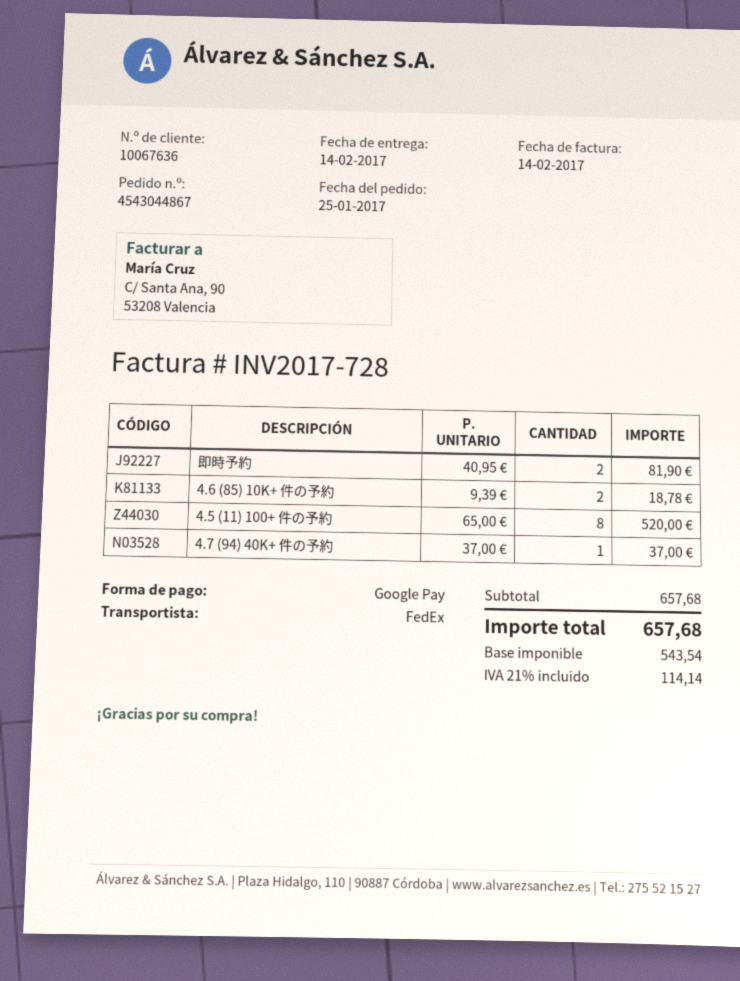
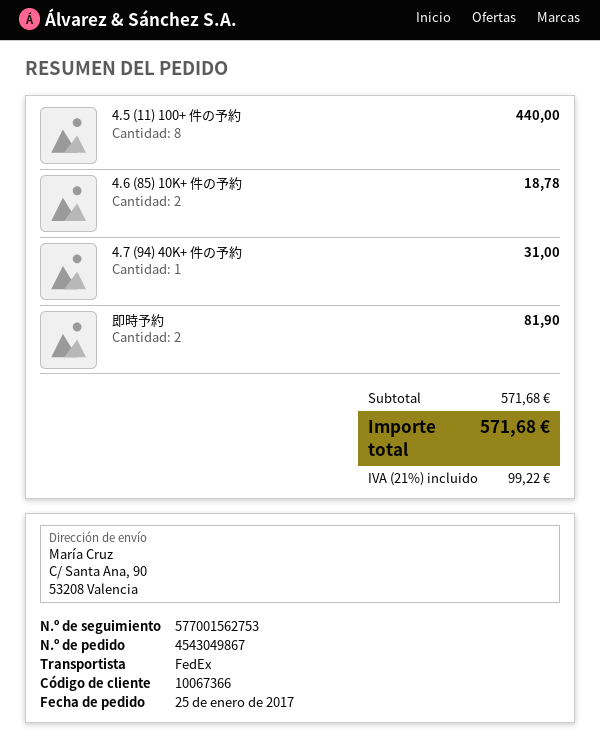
order number: 4543044867 -> 4543049867
customer number: 10067636 -> 10067366
4.5 (11) 100+ 件の予約: 8 for 520.00 -> 8 for 440.00
4.7 (94) 40K+ 件の予約: 1 for 37.00 -> 1 for 31.00
subtotal: 657.68 -> 571.68
tax: 21% = 114.14 -> 21% = 99.22
total: 657.68 -> 571.68

